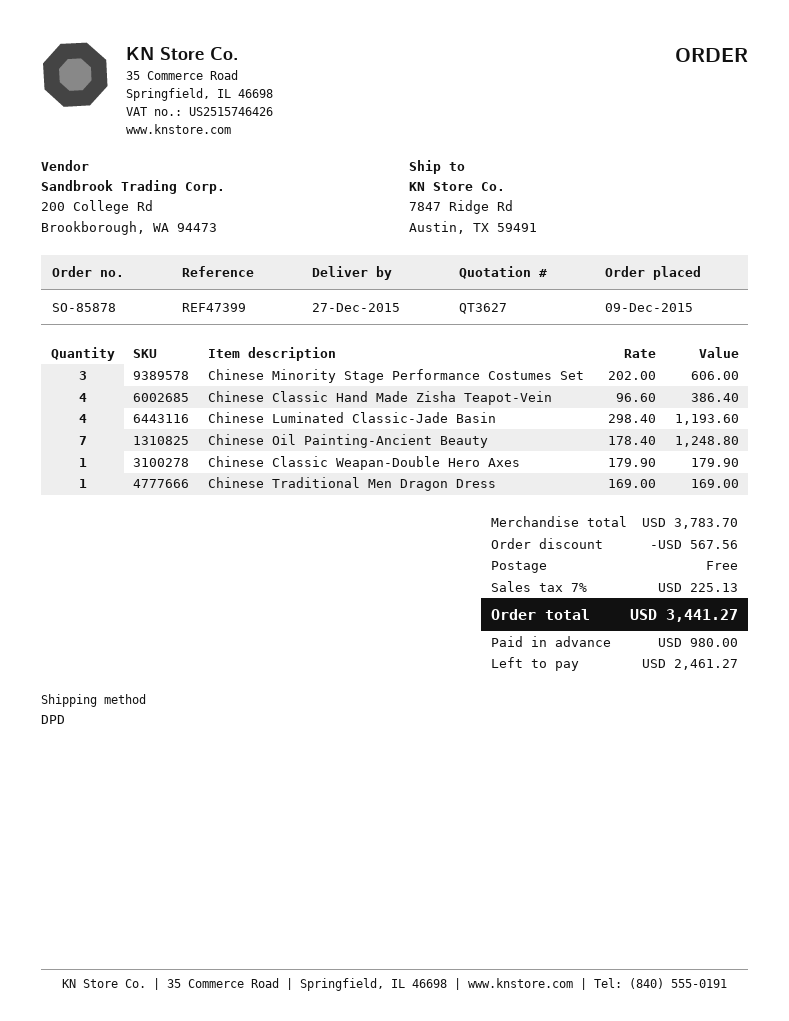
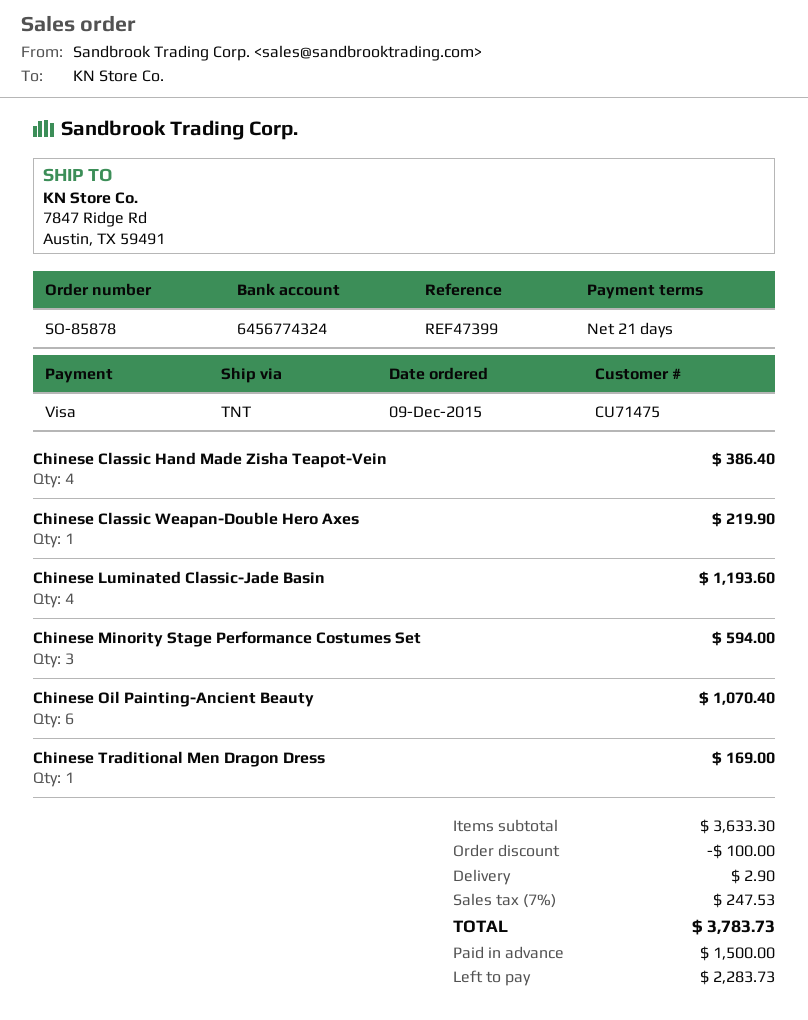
shipping method: DPD -> TNT
Chinese Minority Stage Performance Costumes Set: 3 for 606.00 -> 3 for 594.00
Chinese Oil Painting-Ancient Beauty: 7 for 1248.80 -> 6 for 1070.40
Chinese Classic Weapan-Double Hero Axes: 1 for 179.90 -> 1 for 219.90
subtotal: 3783.70 -> 3633.30
discount: 567.56 -> 100.00
shipping: 0.00 -> 2.90
tax: 7% = 225.13 -> 7% = 247.53
total: 3441.27 -> 3783.73
deposit: 980.00 -> 1500.00
balance: 2461.27 -> 2283.73

